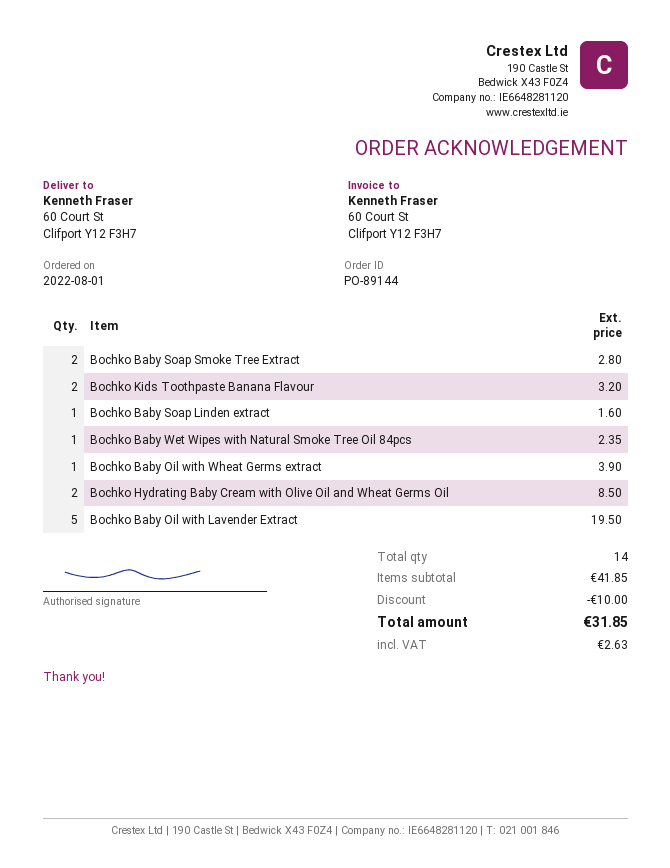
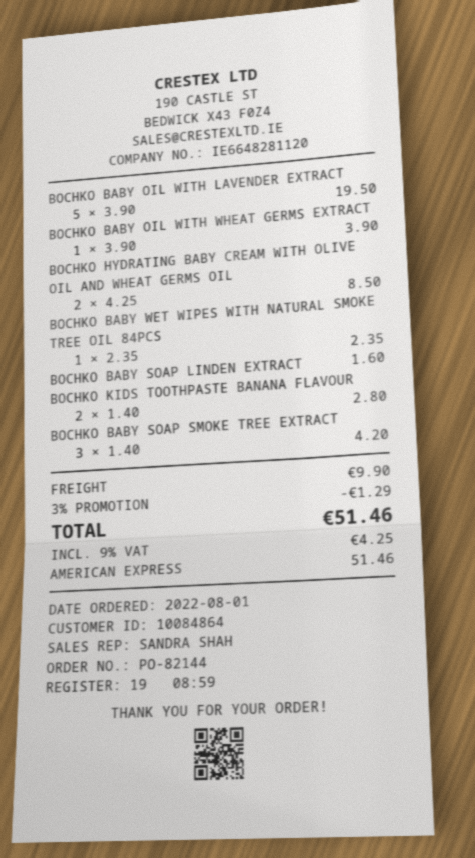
order number: PO-89144 -> PO-82144
Bochko Baby Soap Smoke Tree Extract: 2 for 2.80 -> 3 for 4.20
Bochko Kids Toothpaste Banana Flavour: 2 for 3.20 -> 2 for 2.80
discount: 10.00 -> 1.29
shipping: none -> 9.90
tax: 2.63 -> 4.25
total: 31.85 -> 51.46

